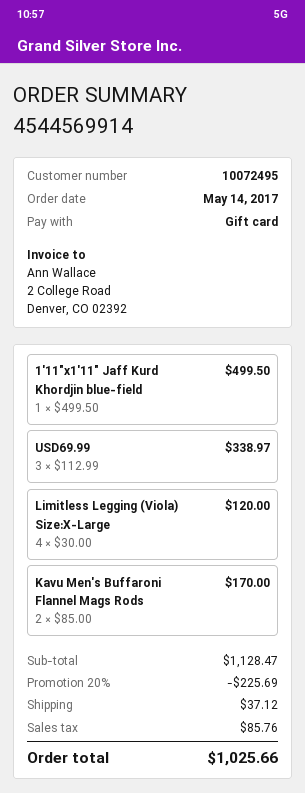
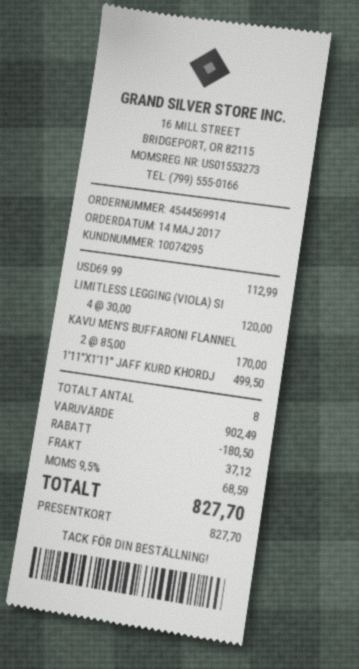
customer number: 10072495 -> 10074295
USD69.99: 3 x 112.99 = 338.97 -> 1 x 112.99 = 112.99
subtotal: 1128.47 -> 902.49
discount: 225.69 -> 180.50
tax: 85.76 -> 68.59
total: 1025.66 -> 827.70

